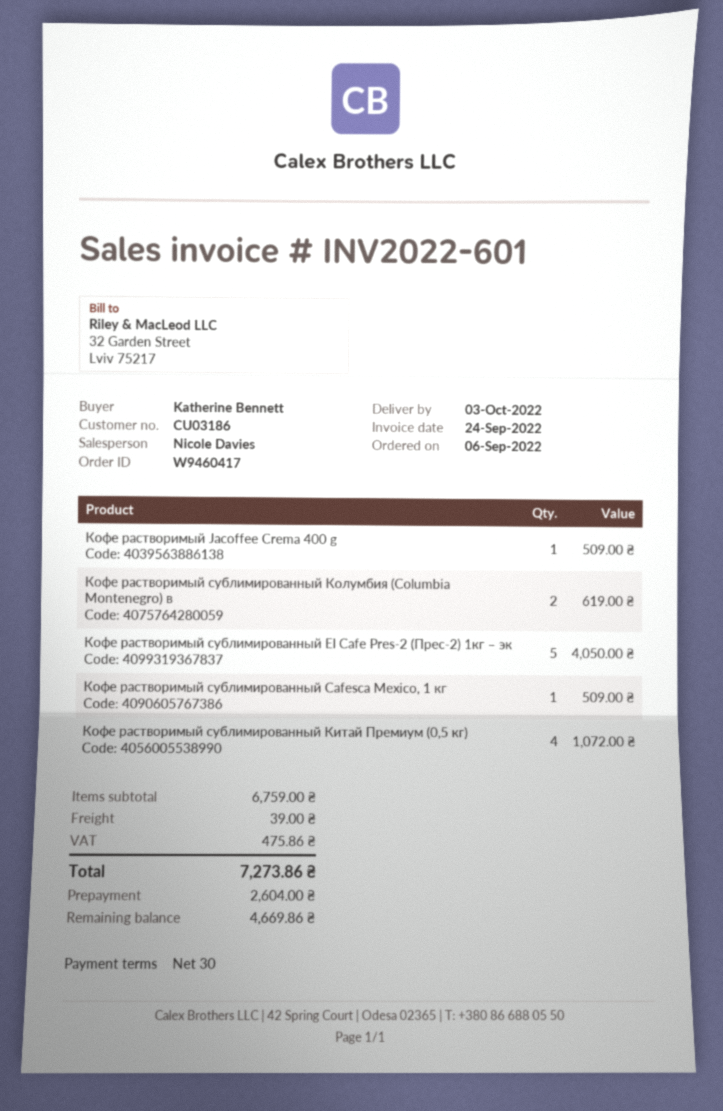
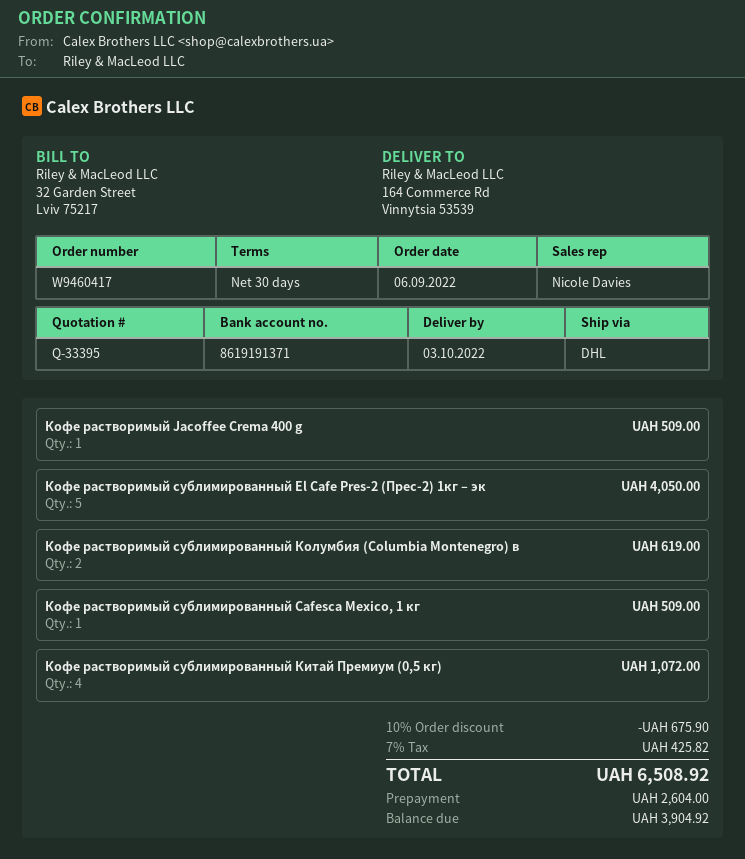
discount: none -> 10% = 675.90
shipping: 39.00 -> none
tax: 475.86 -> 425.82
total: 7273.86 -> 6508.92
balance: 4669.86 -> 3904.92

